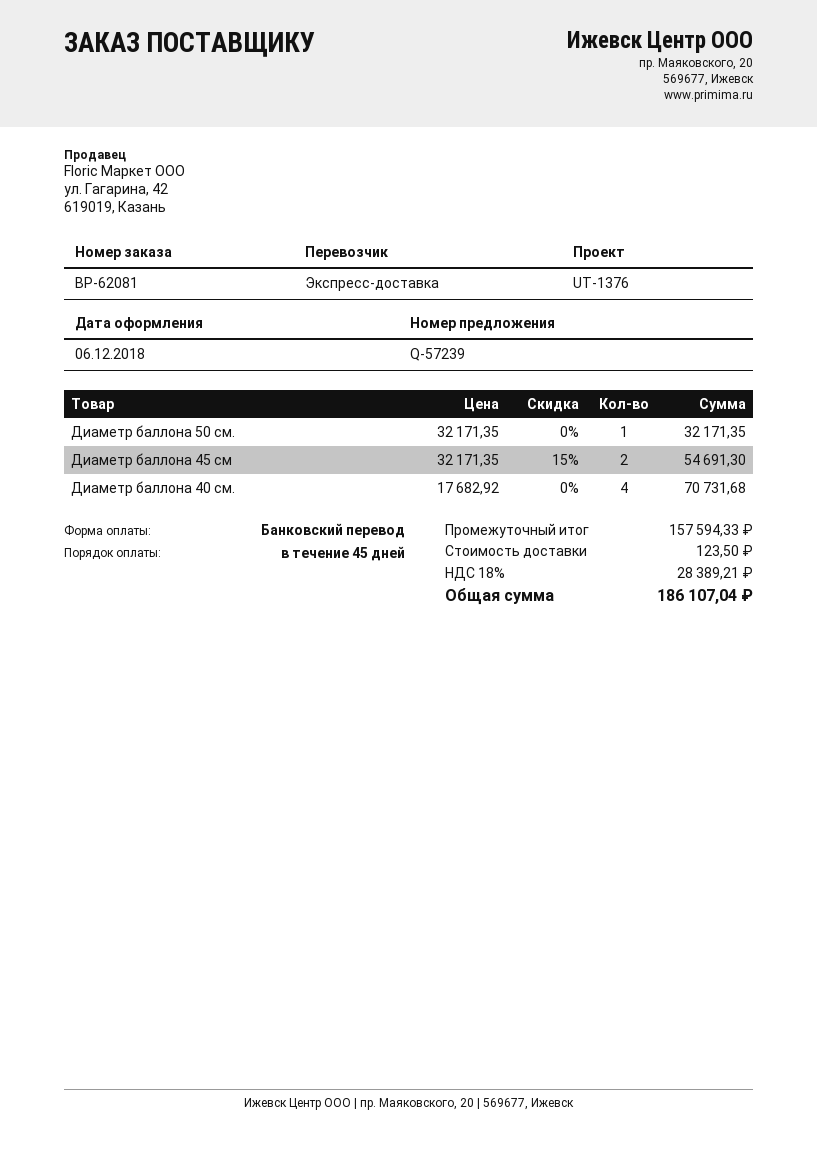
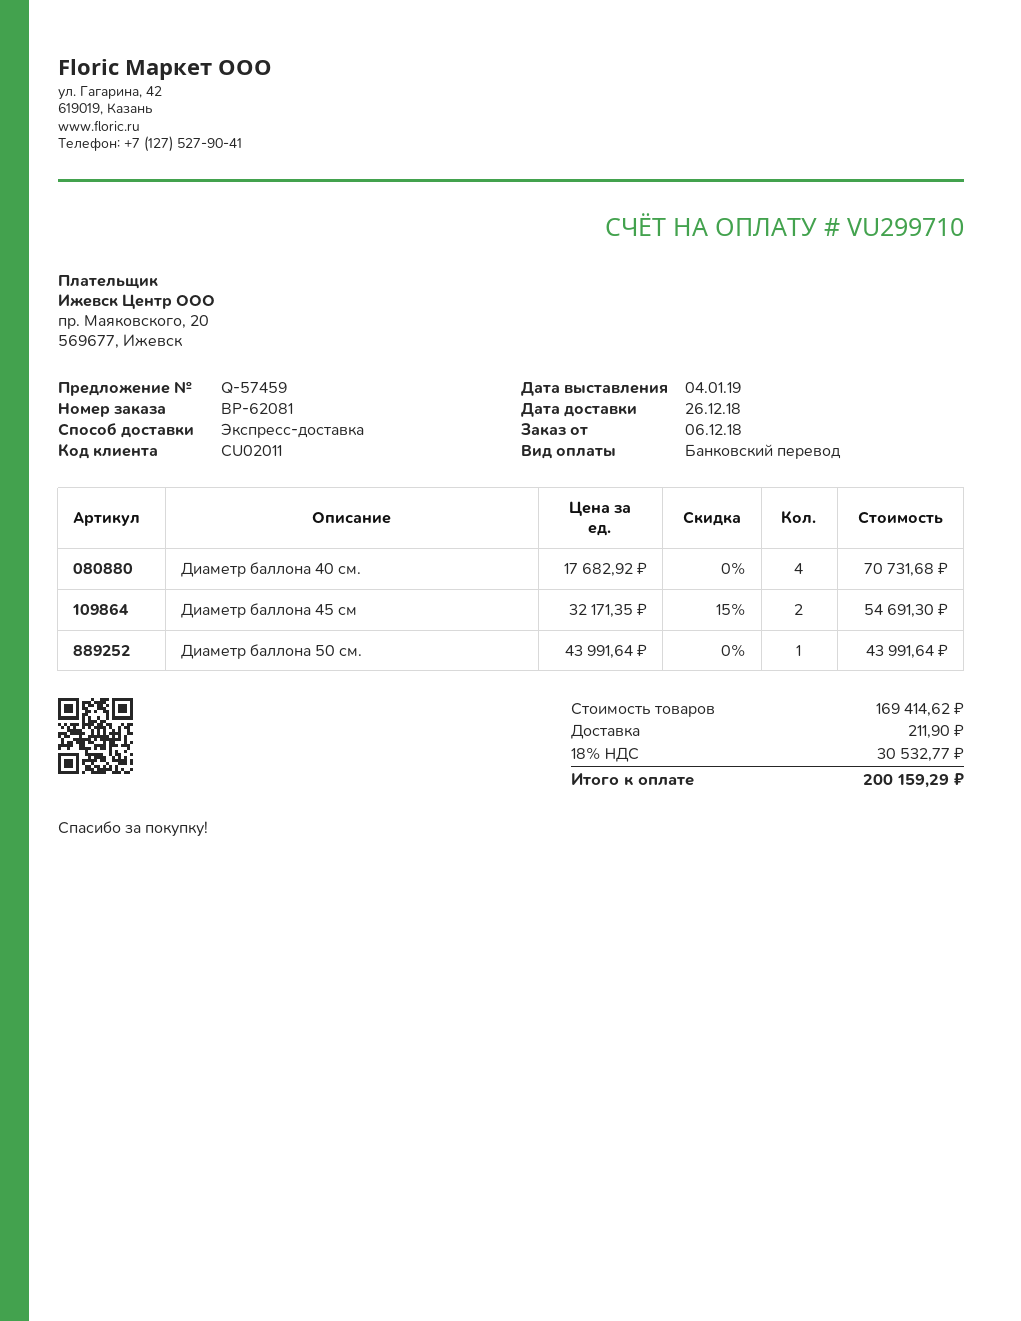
quote number: Q-57239 -> Q-57459
Диаметр баллона 50 см.: 1 x 32171.35 = 32171.35 -> 1 x 43991.64 = 43991.64
subtotal: 157594.33 -> 169414.62
shipping: 123.50 -> 211.90
tax: 18% = 28389.21 -> 18% = 30532.77
total: 186107.04 -> 200159.29

